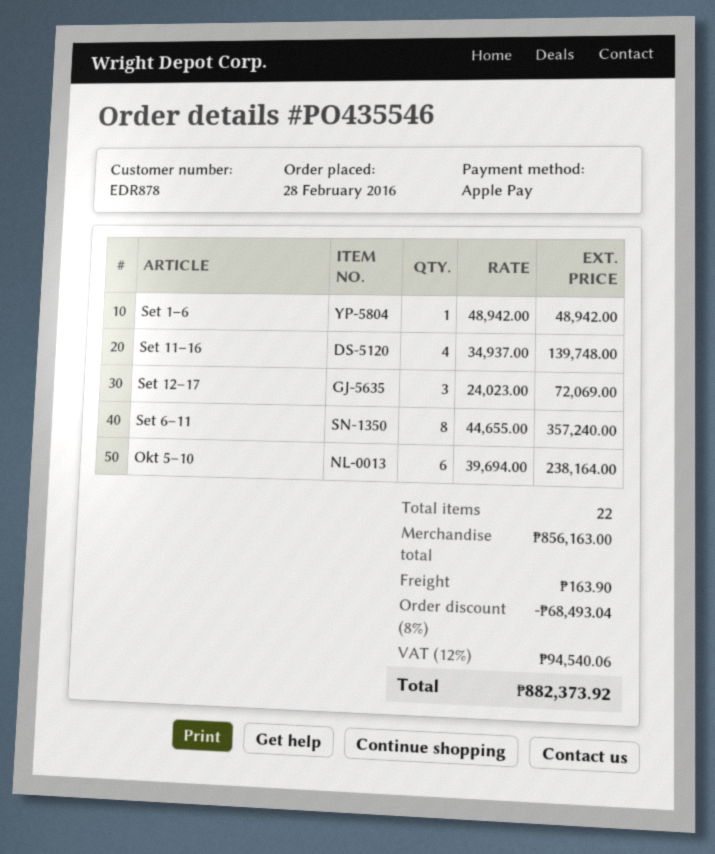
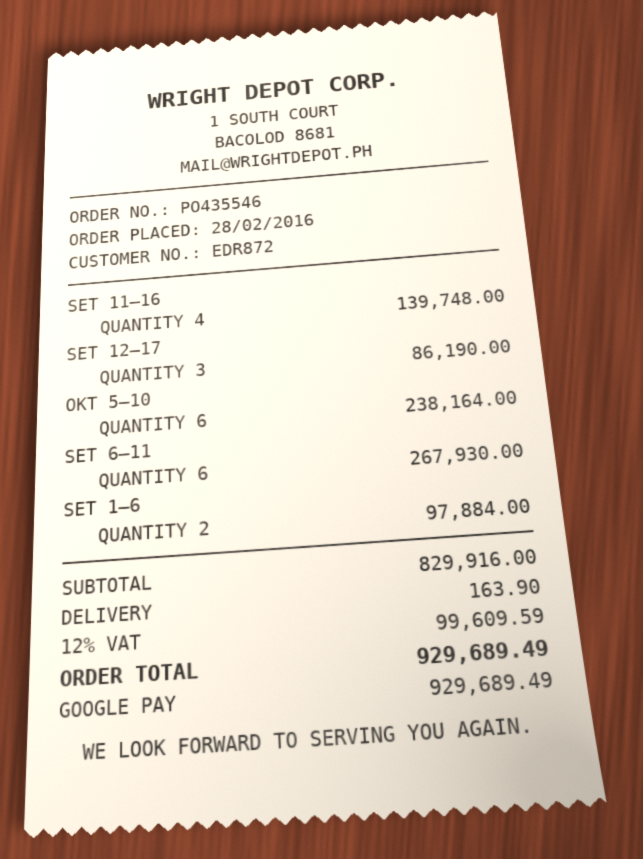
customer number: EDR878 -> EDR872
payment method: Apple Pay -> Google Pay
Set 1–6: 1 for 48942.00 -> 2 for 97884.00
Set 12–17: 3 for 72069.00 -> 3 for 86190.00
Set 6–11: 8 for 357240.00 -> 6 for 267930.00
subtotal: 856163.00 -> 829916.00
discount: 8% = 68493.04 -> none
tax: 12% = 94540.06 -> 12% = 99609.59
total: 882373.92 -> 929689.49

